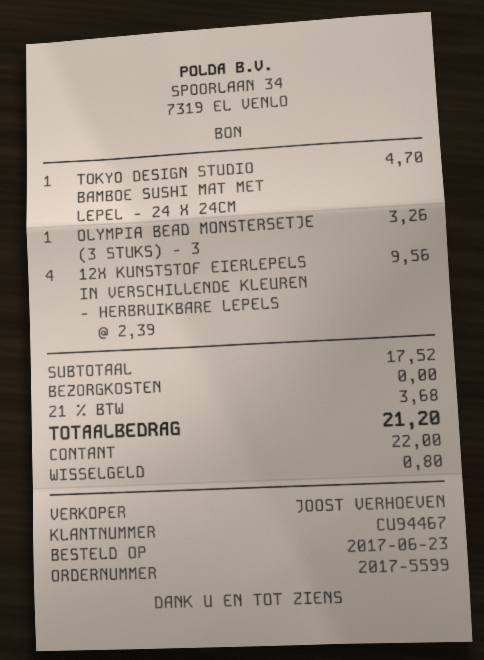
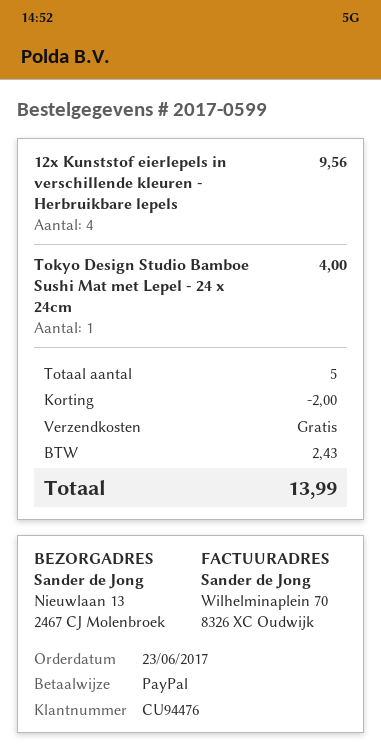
order number: 2017-5599 -> 2017-0599
customer number: CU94467 -> CU94476
payment method: cash -> PayPal
TOKYO DESIGN STUDIO BAMBOE SUSHI MAT MET LEPEL - 24 X 24CM: 1 for 4.70 -> 1 for 4.00
OLYMPIA BEAD MONSTERSETJE (3 STUKS) - 3: 1 for 3.26 -> none
discount: none -> 2.00
tax: 3.68 -> 2.43
total: 21.20 -> 13.99

